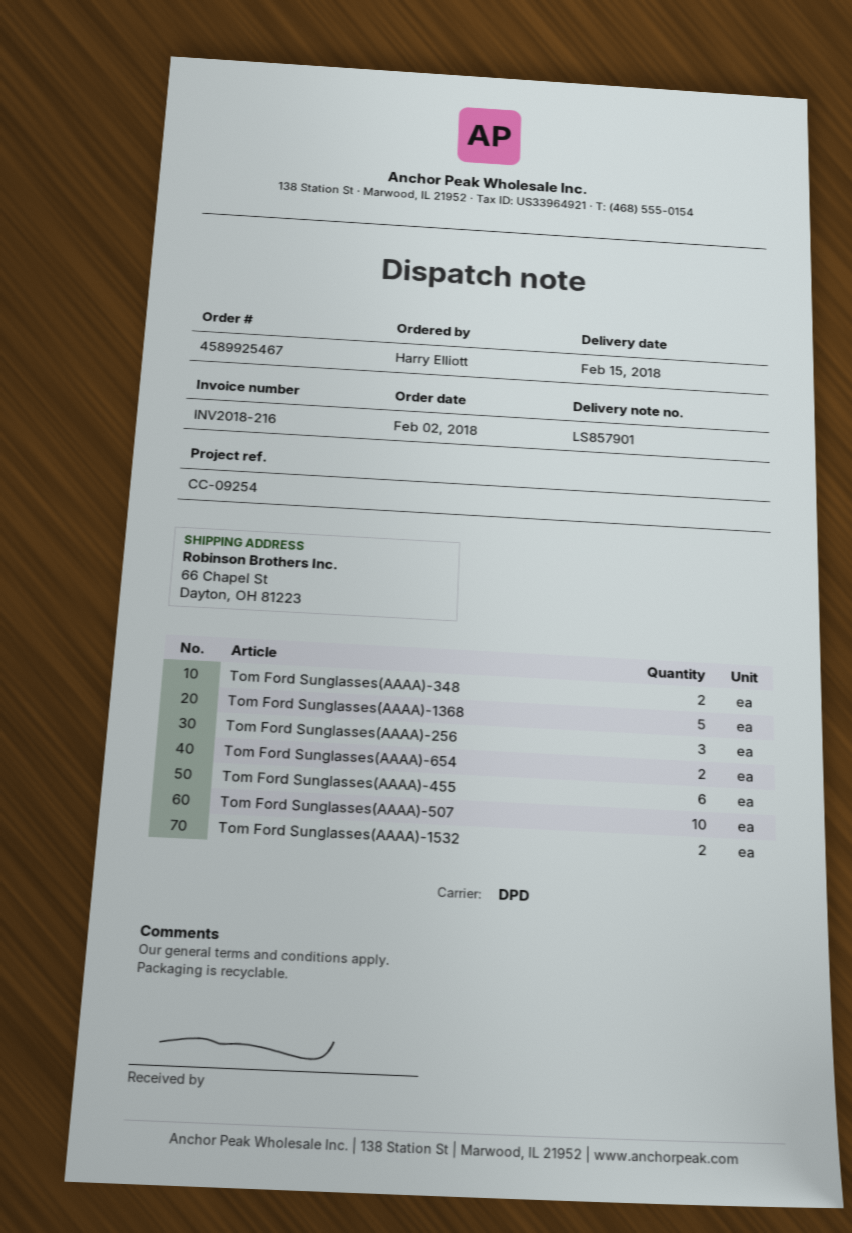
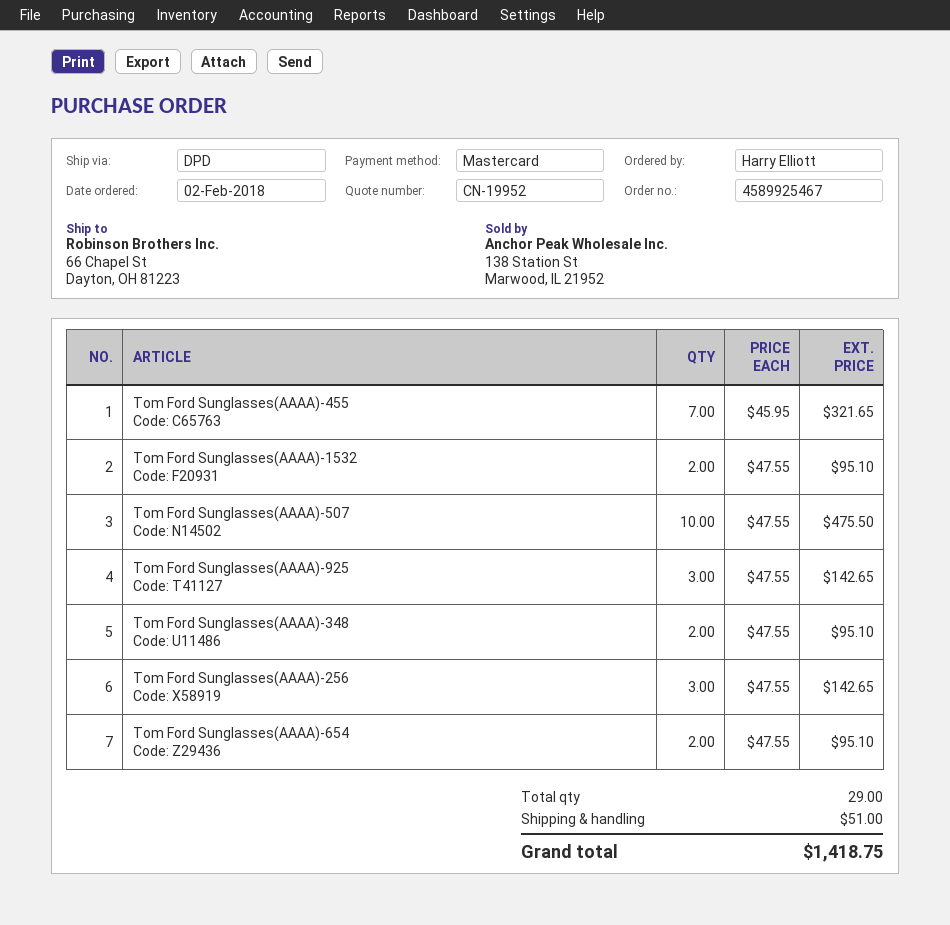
Tom Ford Sunglasses(AAAA)-1368: 5 -> none
Tom Ford Sunglasses(AAAA)-455: 6 -> 7
Tom Ford Sunglasses(AAAA)-925: none -> 3

